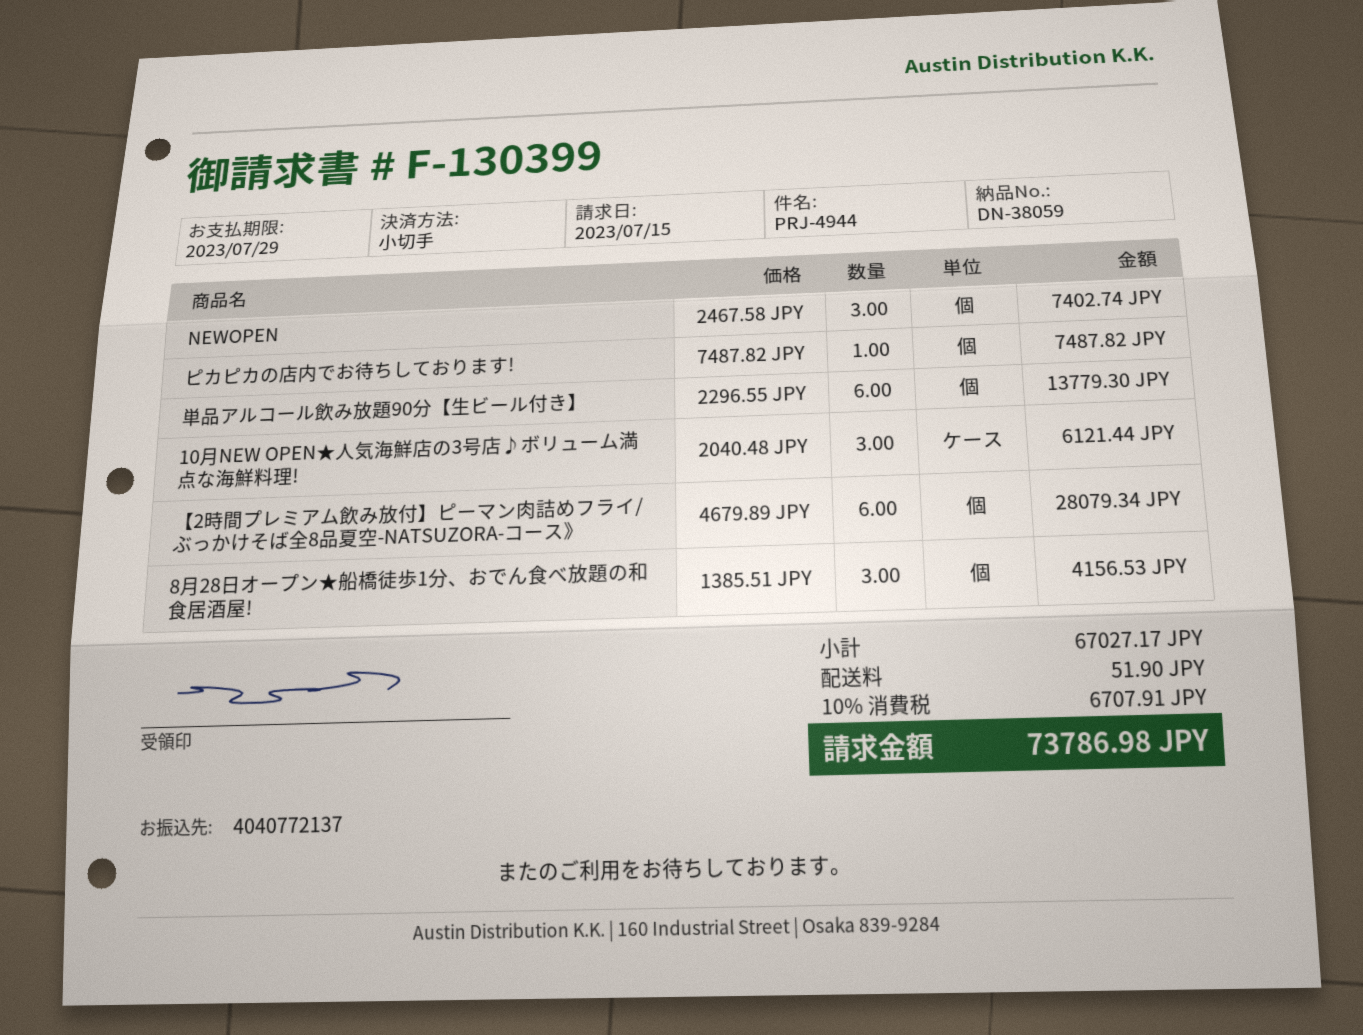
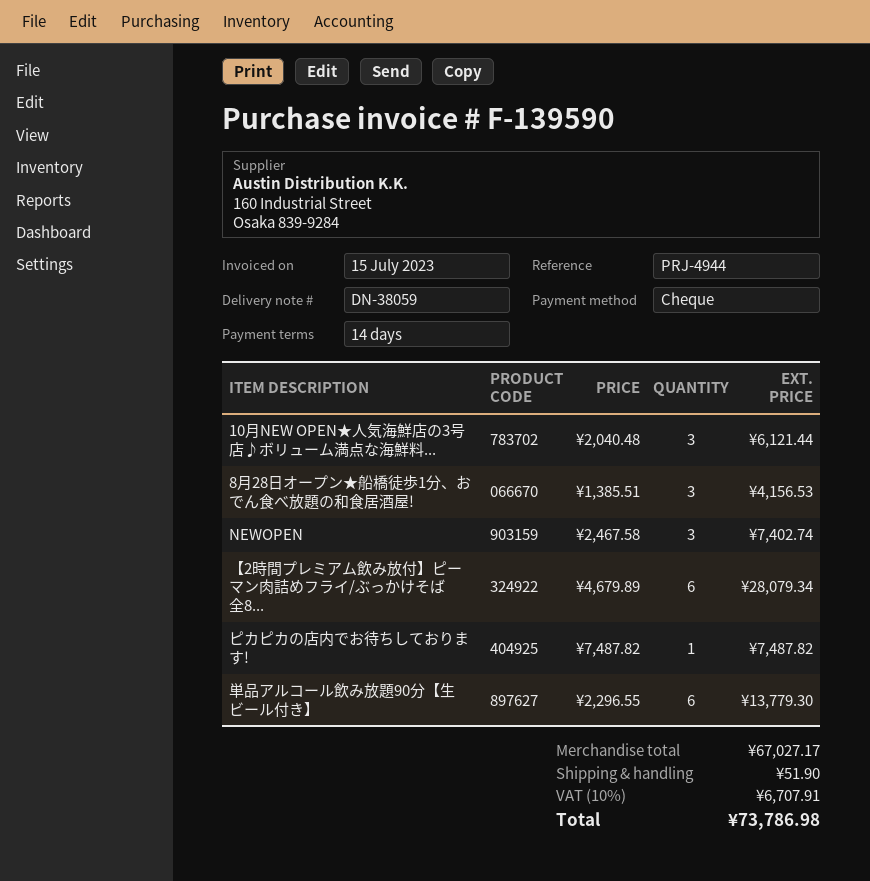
invoice number: F-130399 -> F-139590

